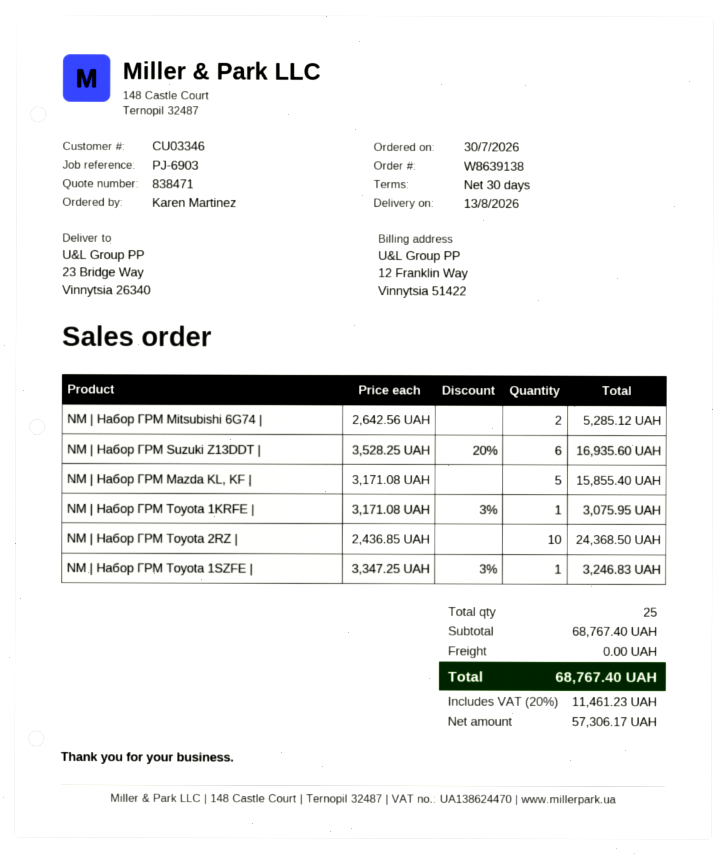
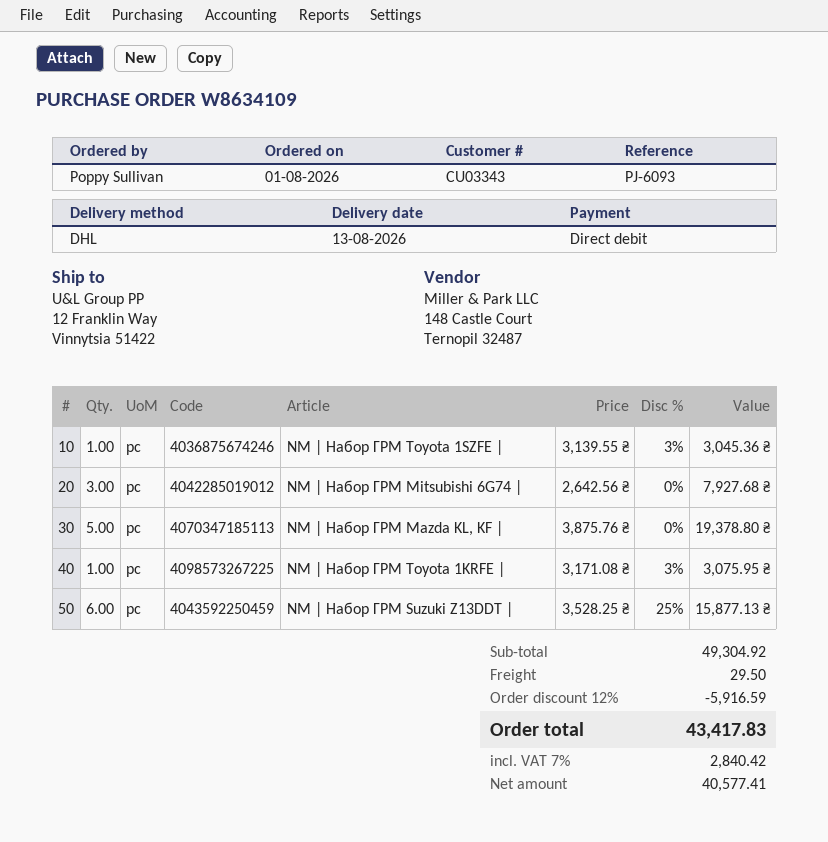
order number: W8639138 -> W8634109
order date: 2026-07-30 -> 2026-08-01
customer number: CU03346 -> CU03343
reference: PJ-6903 -> PJ-6093
ordered by: Karen Martinez -> Poppy Sullivan
ship to: 23 Bridge Way, Vinnytsia 26340 -> 12 Franklin Way, Vinnytsia 51422
NM | Набор ГРМ Mitsubishi 6G74 |: 2 x 2642.56 = 5285.12 -> 3 x 2642.56 = 7927.68
NM | Набор ГРМ Suzuki Z13DDT |: 6 x 3528.25 - 20% = 16935.60 -> 6 x 3528.25 - 25% = 15877.13
NM | Набор ГРМ Mazda KL, KF |: 5 x 3171.08 = 15855.40 -> 5 x 3875.76 = 19378.80
NM | Набор ГРМ Toyota 2RZ |: 10 x 2436.85 = 24368.50 -> none
NM | Набор ГРМ Toyota 1SZFE |: 1 x 3347.25 - 3% = 3246.83 -> 1 x 3139.55 - 3% = 3045.36
subtotal: 68767.40 -> 49304.92
discount: none -> 12% = 5916.59
shipping: 0.00 -> 29.50
net: 57306.17 -> 40577.41
tax: 20% = 11461.23 -> 7% = 2840.42
total: 68767.40 -> 43417.83

